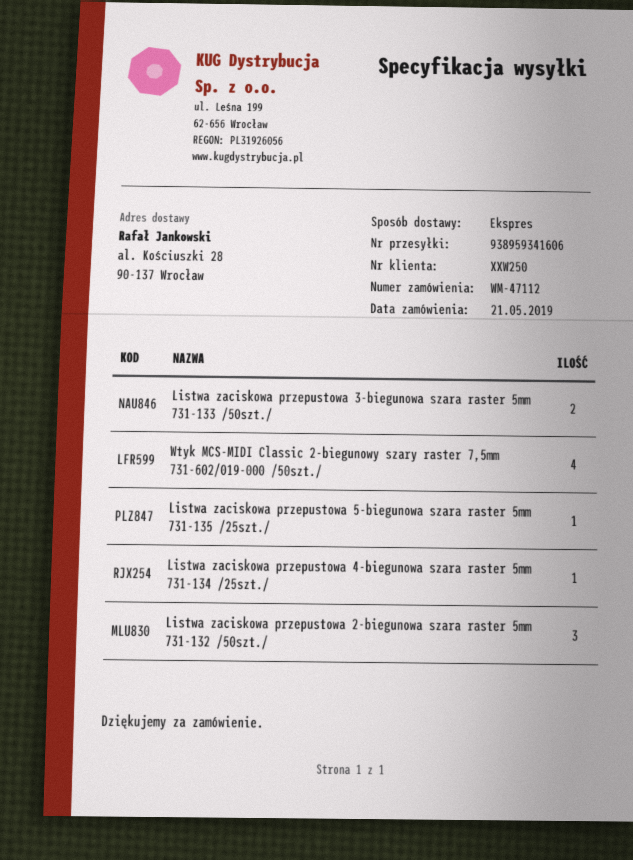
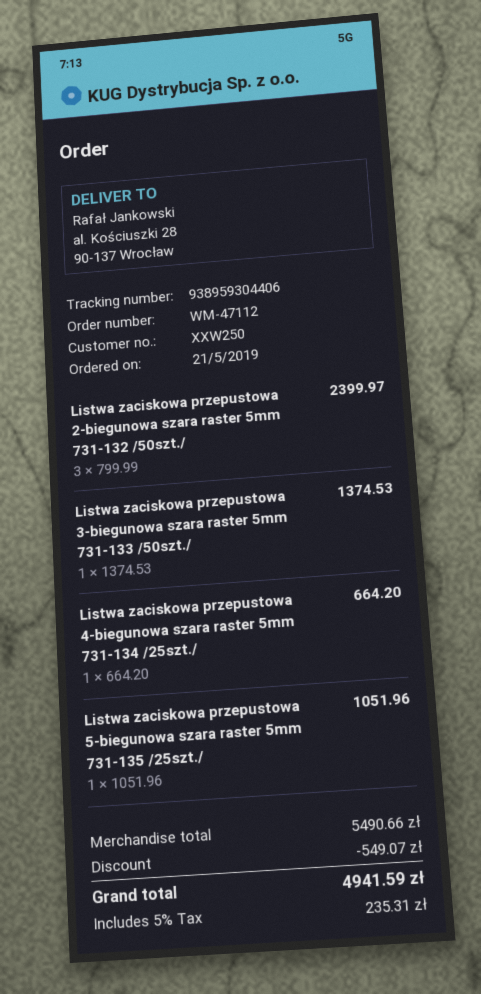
tracking number: 938959341606 -> 938959304406
Listwa zaciskowa przepustowa 3-biegunowa szara raster 5mm 731-133 /50szt./: 2 -> 1
Wtyk MCS-MIDI Classic 2-biegunowy szary raster 7,5mm 731-602/019-000 /50szt./: 4 -> none

